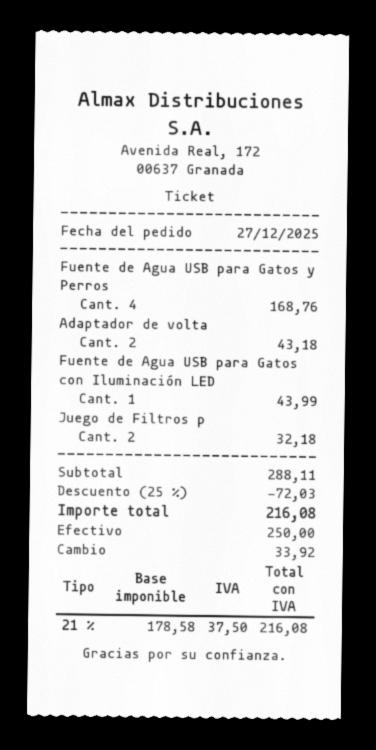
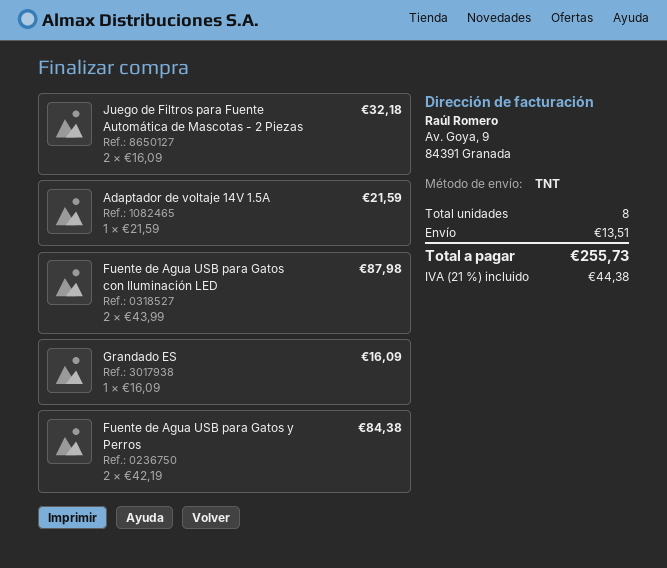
Fuente de Agua USB para Gatos y Perros: 4 for 168.76 -> 2 for 84.38
Adaptador de volta: 2 for 43.18 -> 1 for 21.59
Fuente de Agua USB para Gatos con Iluminación LED: 1 for 43.99 -> 2 for 87.98
Grandado ES: none -> 1 for 16.09
discount: 25% = 72.03 -> none
shipping: none -> 13.51
tax: 21% = 37.50 -> 21% = 44.38
total: 216.08 -> 255.73

